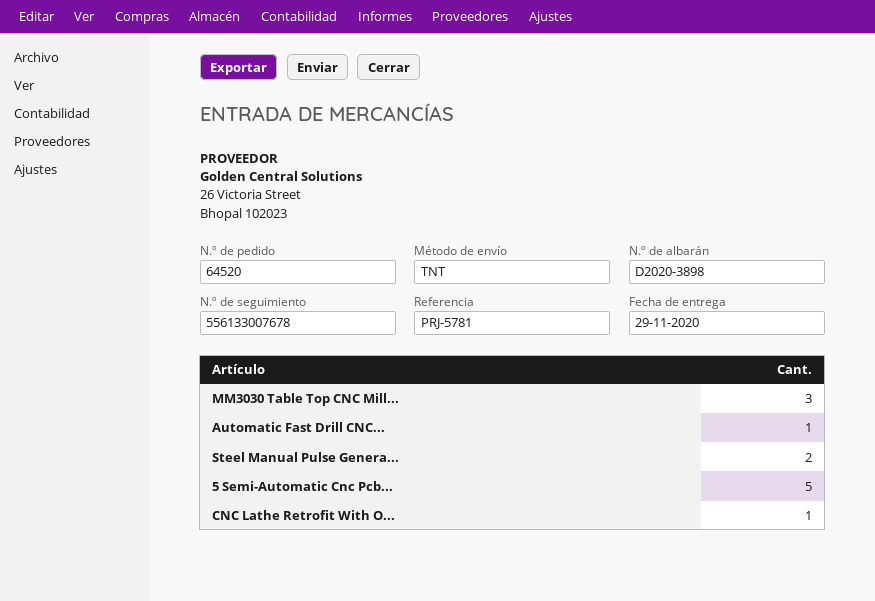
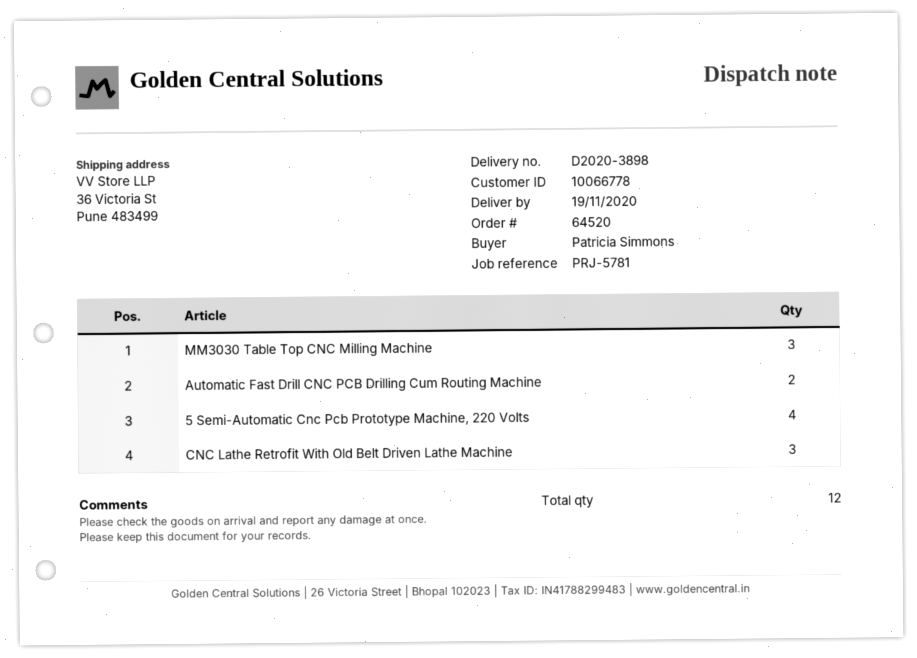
delivery date: 2020-11-29 -> 2020-11-19
Automatic Fast Drill CNC...: 1 -> 2
Steel Manual Pulse Genera...: 2 -> none
5 Semi-Automatic Cnc Pcb...: 5 -> 4
CNC Lathe Retrofit With O...: 1 -> 3

